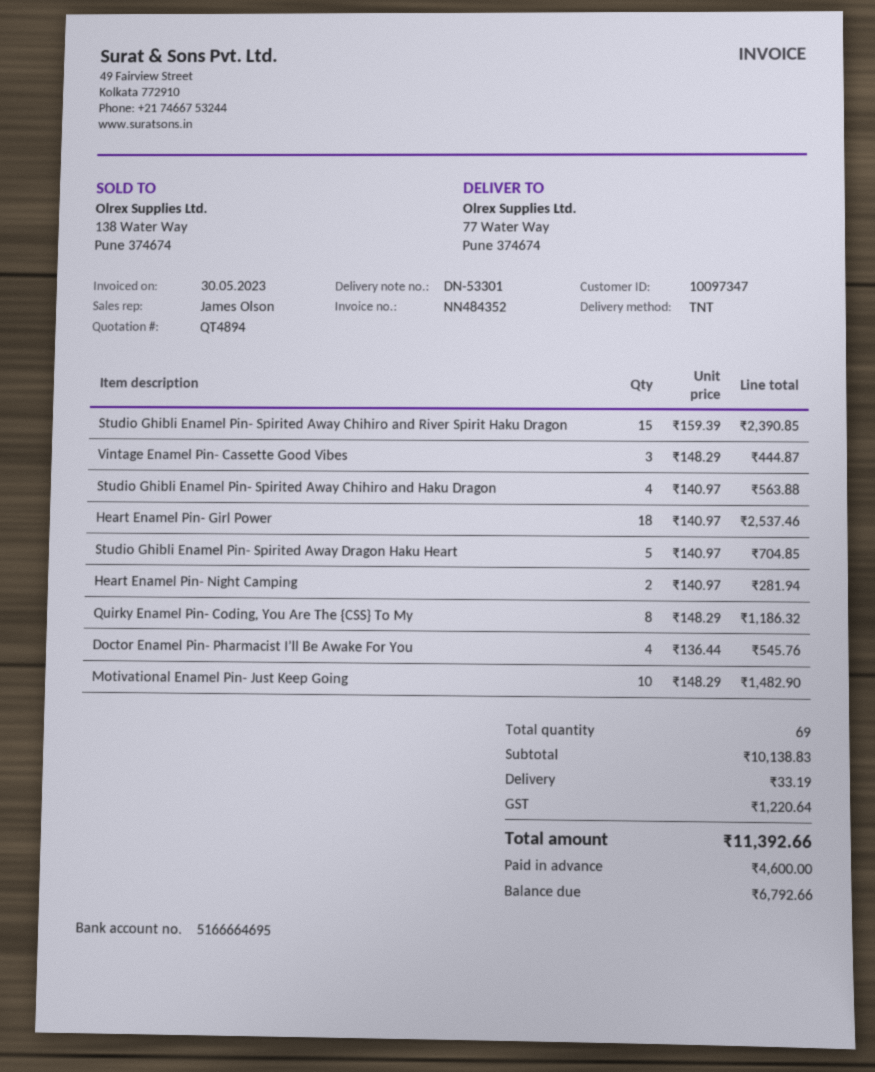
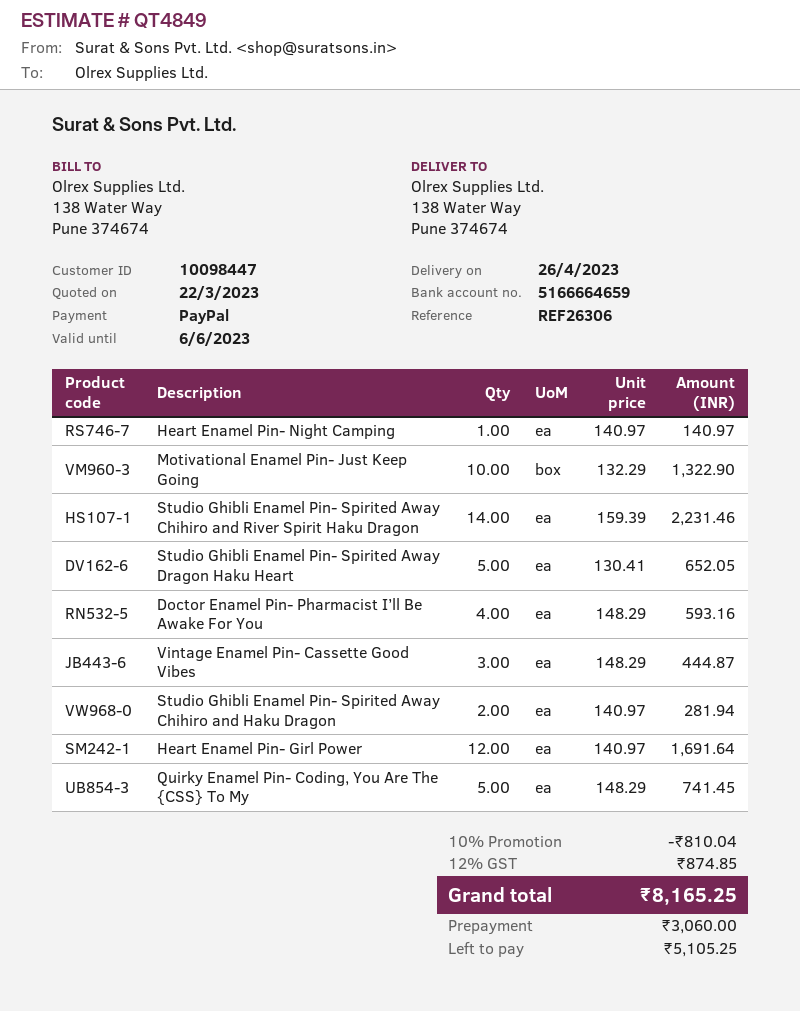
quote number: QT4894 -> QT4849
customer number: 10097347 -> 10098447
bank account: 5166664695 -> 5166664659
ship to: 77 Water Way, Pune 374674 -> 138 Water Way, Pune 374674
Studio Ghibli Enamel Pin- Spirited Away Chihiro and River Spirit Haku Dragon: 15 x 159.39 = 2390.85 -> 14 x 159.39 = 2231.46
Studio Ghibli Enamel Pin- Spirited Away Chihiro and Haku Dragon: 4 x 140.97 = 563.88 -> 2 x 140.97 = 281.94
Heart Enamel Pin- Girl Power: 18 x 140.97 = 2537.46 -> 12 x 140.97 = 1691.64
Studio Ghibli Enamel Pin- Spirited Away Dragon Haku Heart: 5 x 140.97 = 704.85 -> 5 x 130.41 = 652.05
Heart Enamel Pin- Night Camping: 2 x 140.97 = 281.94 -> 1 x 140.97 = 140.97
Quirky Enamel Pin- Coding, You Are The {CSS} To My: 8 x 148.29 = 1186.32 -> 5 x 148.29 = 741.45
Doctor Enamel Pin- Pharmacist I’ll Be Awake For You: 4 x 136.44 = 545.76 -> 4 x 148.29 = 593.16
Motivational Enamel Pin- Just Keep Going: 10 x 148.29 = 1482.90 -> 10 x 132.29 = 1322.90
discount: none -> 10% = 810.04
shipping: 33.19 -> none
tax: 1220.64 -> 874.85
total: 11392.66 -> 8165.25
deposit: 4600.00 -> 3060.00
balance: 6792.66 -> 5105.25

